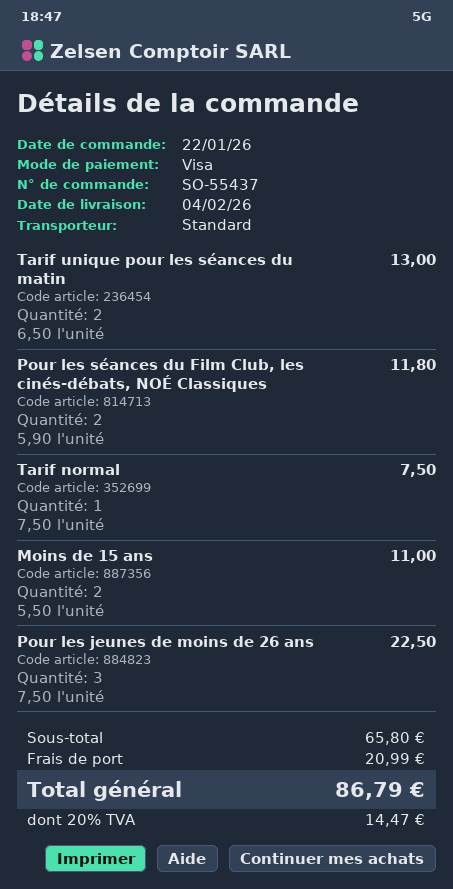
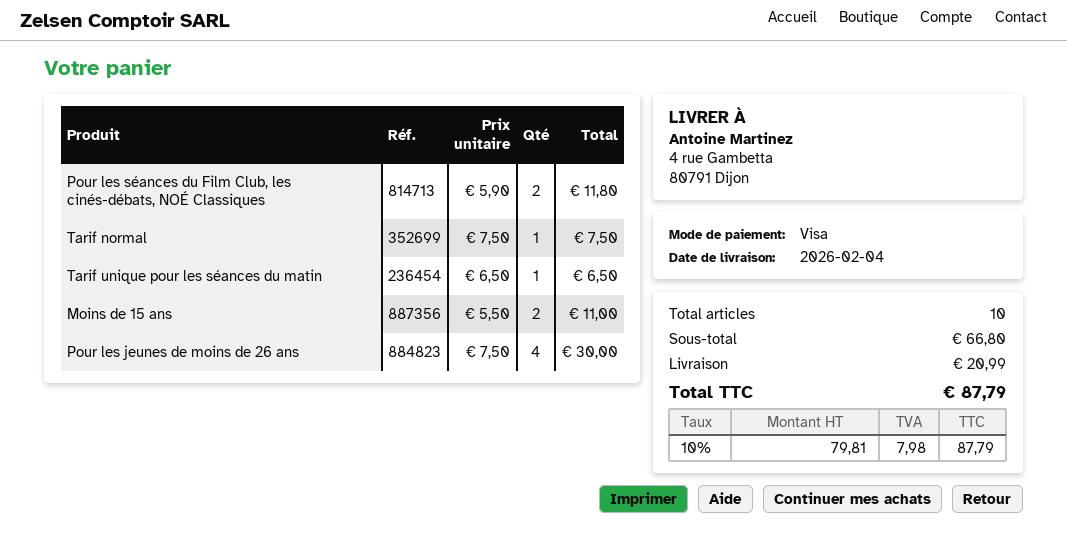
Tarif unique pour les séances du matin: 2 x 6.50 = 13.00 -> 1 x 6.50 = 6.50
Pour les jeunes de moins de 26 ans: 3 x 7.50 = 22.50 -> 4 x 7.50 = 30.00
subtotal: 65.80 -> 66.80
tax: 20% = 14.47 -> 10% = 7.98
total: 86.79 -> 87.79

